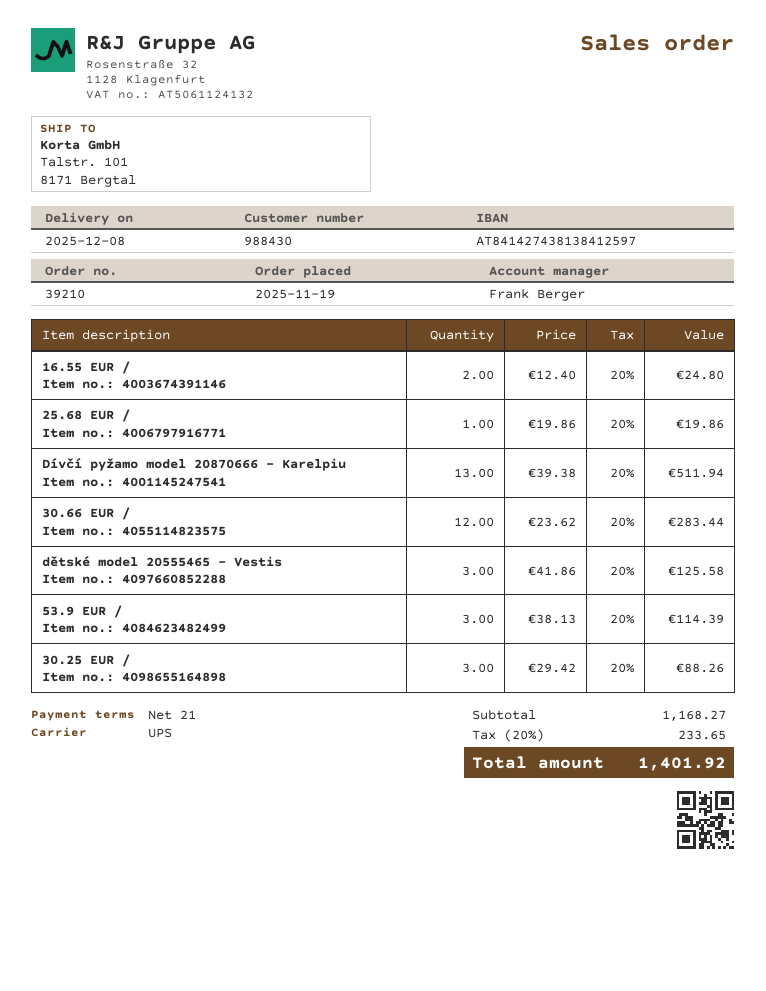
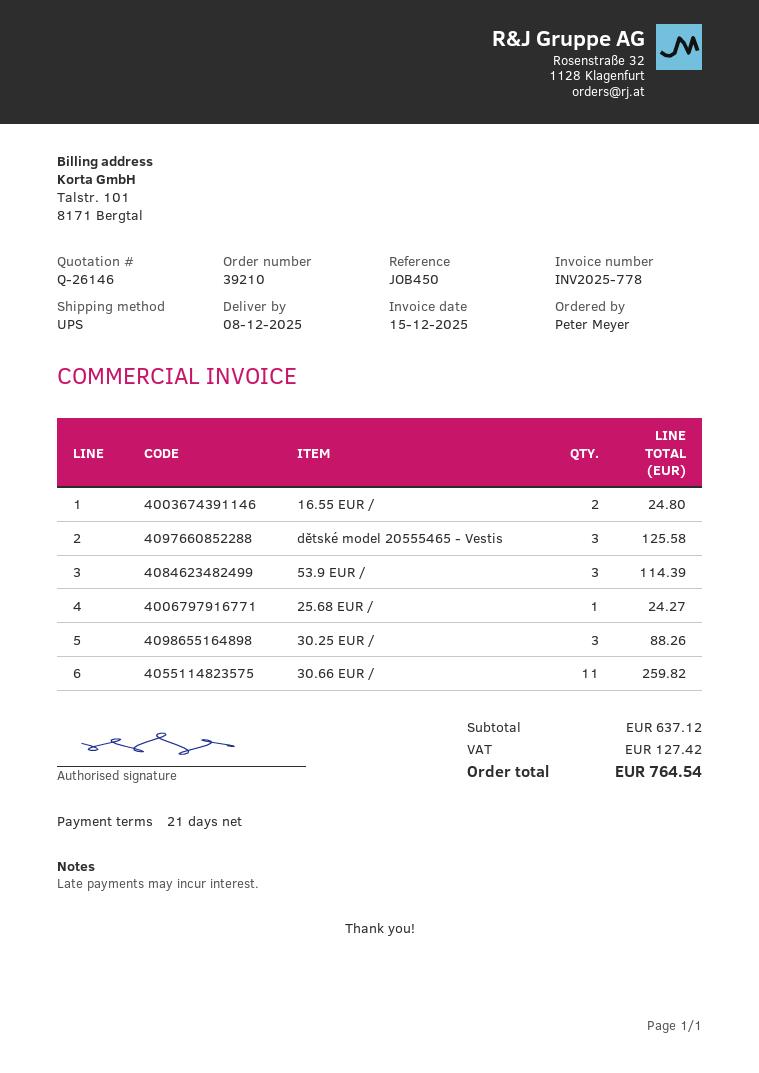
25.68 EUR /: 1 for 19.86 -> 1 for 24.27
Dívčí pyžamo model 20870666 - Karelpiu: 13 for 511.94 -> none
30.66 EUR /: 12 for 283.44 -> 11 for 259.82
subtotal: 1168.27 -> 637.12
tax: 233.65 -> 127.42
total: 1401.92 -> 764.54

